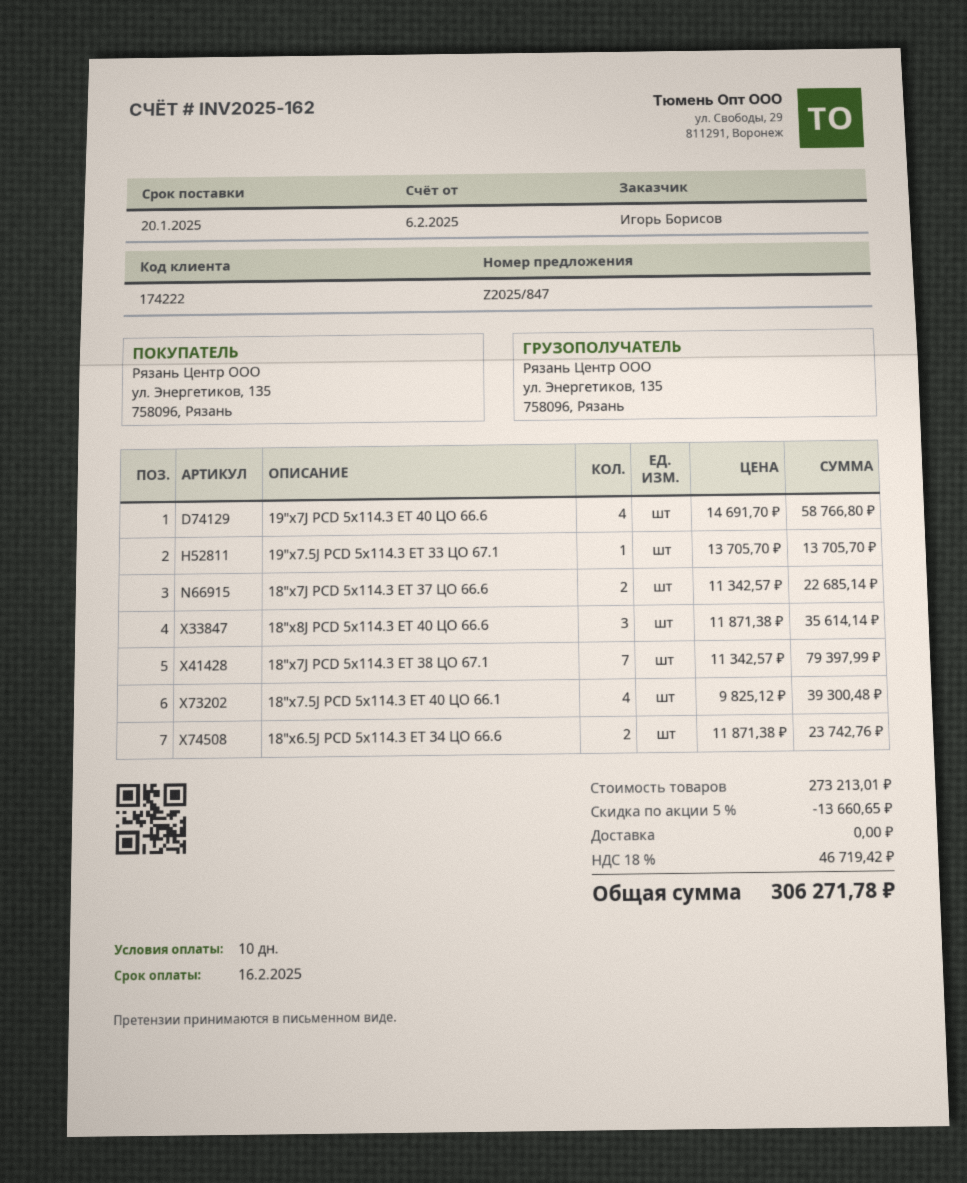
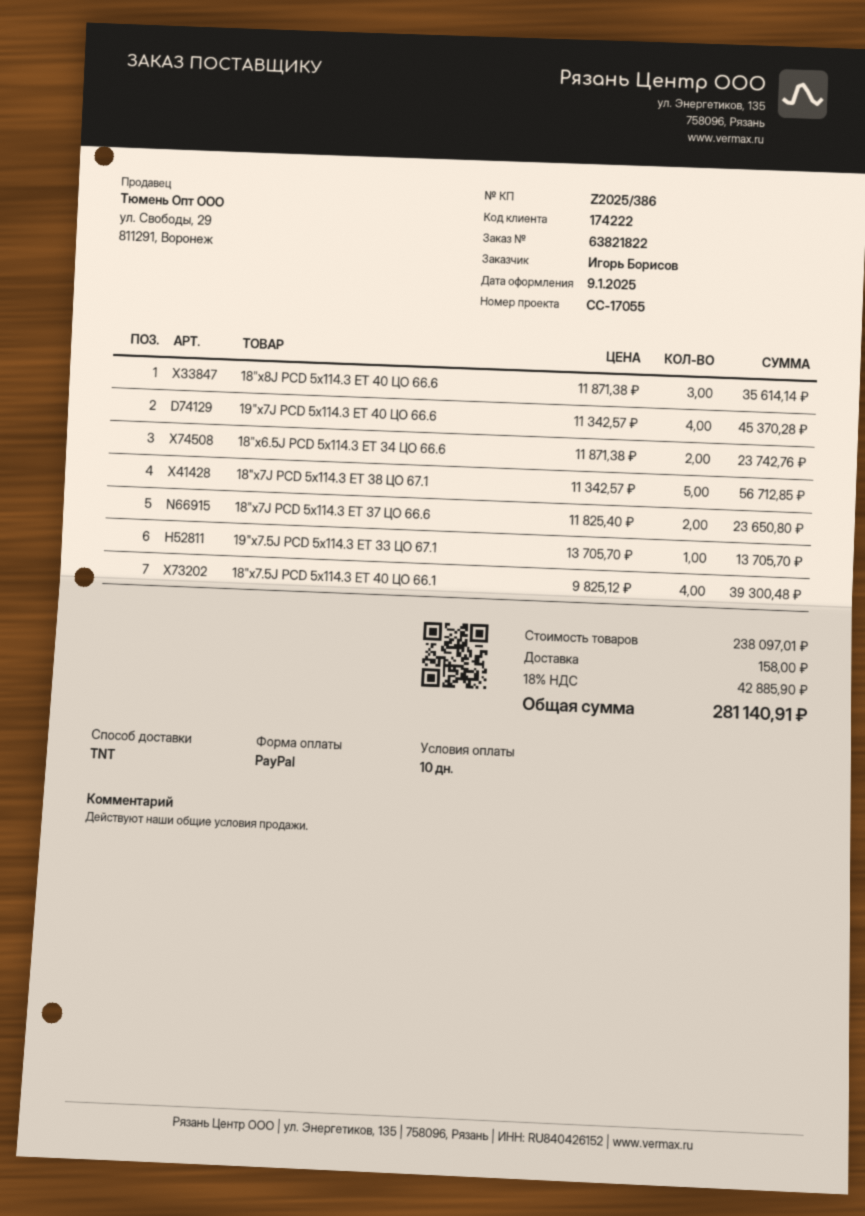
quote number: Z2025/847 -> Z2025/386
19"x7J PCD 5x114.3 ЕТ 40 ЦО 66.6: 4 x 14691.70 = 58766.80 -> 4 x 11342.57 = 45370.28
18"x7J PCD 5x114.3 ЕТ 37 ЦО 66.6: 2 x 11342.57 = 22685.14 -> 2 x 11825.40 = 23650.80
18"x7J PCD 5x114.3 ЕТ 38 ЦО 67.1: 7 x 11342.57 = 79397.99 -> 5 x 11342.57 = 56712.85
subtotal: 273213.01 -> 238097.01
discount: 5% = 13660.65 -> none
shipping: 0.00 -> 158.00
tax: 18% = 46719.42 -> 18% = 42885.90
total: 306271.78 -> 281140.91

